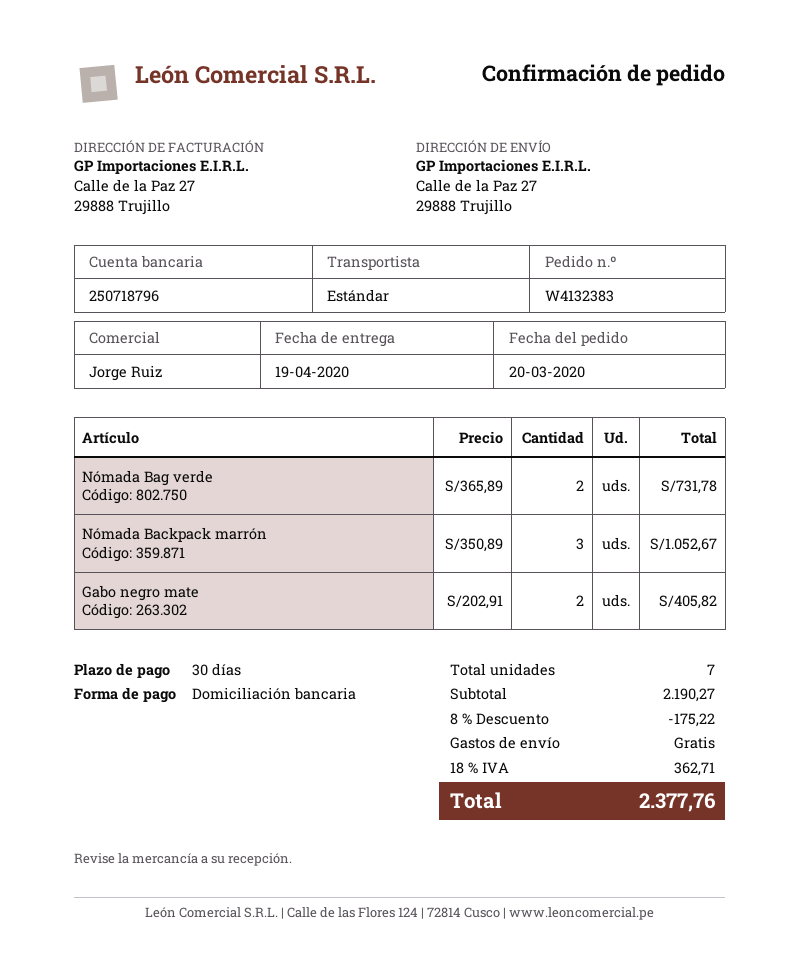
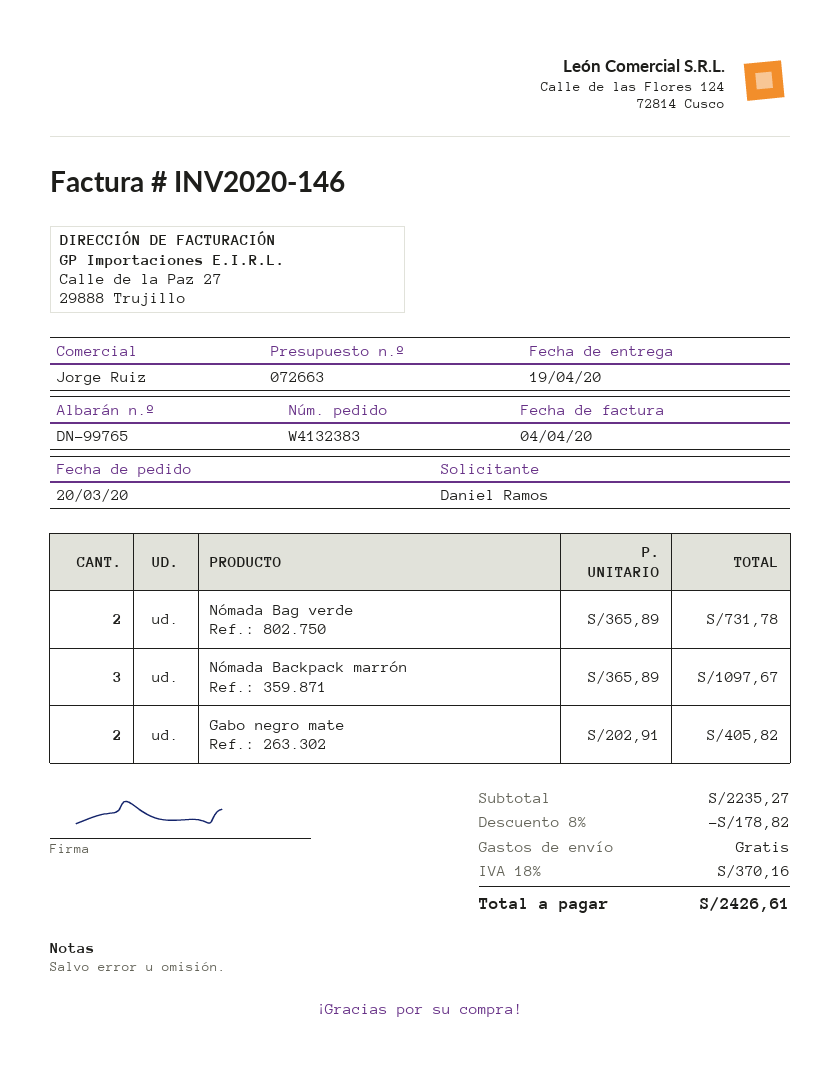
Nómada Backpack marrón: 3 x 350.89 = 1052.67 -> 3 x 365.89 = 1097.67
subtotal: 2190.27 -> 2235.27
discount: 8% = 175.22 -> 8% = 178.82
tax: 18% = 362.71 -> 18% = 370.16
total: 2377.76 -> 2426.61

